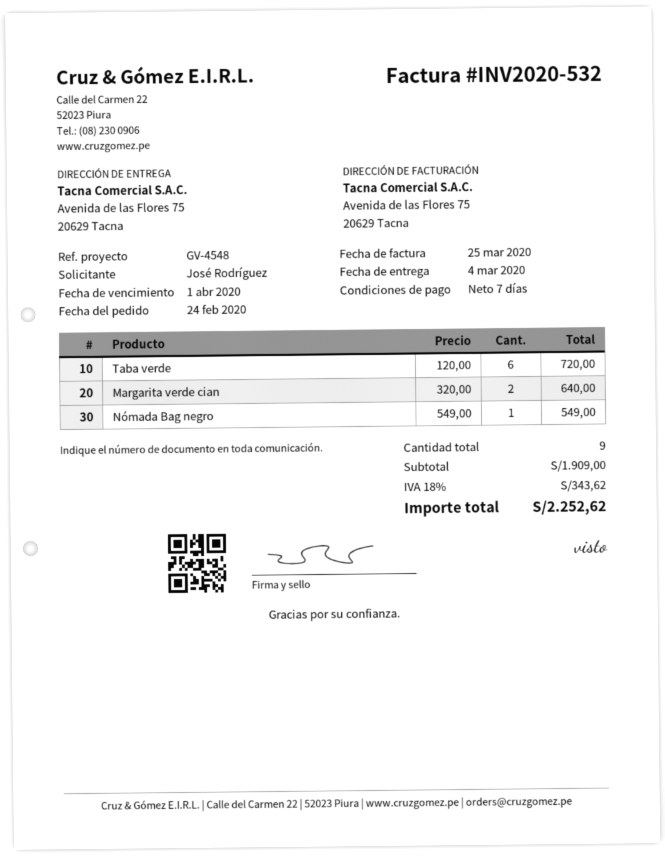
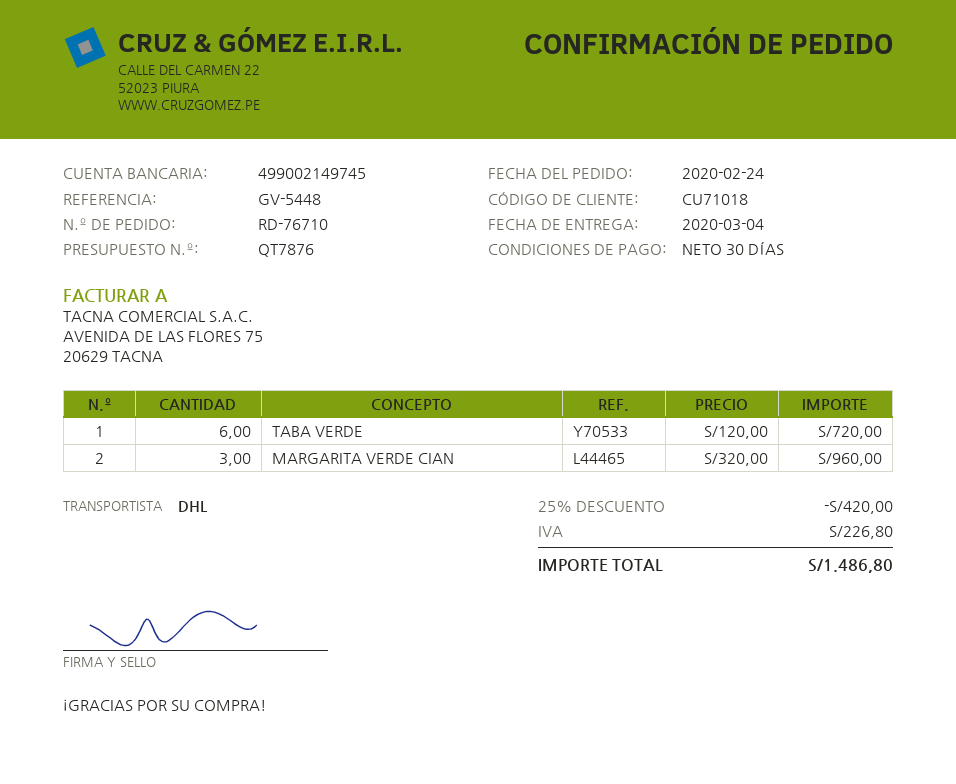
payment terms: 7 days -> 30 days
reference: GV-4548 -> GV-5448
Margarita verde cian: 2 x 320.00 = 640.00 -> 3 x 320.00 = 960.00
Nómada Bag negro: 1 x 549.00 = 549.00 -> none
discount: none -> 25% = 420.00
tax: 343.62 -> 226.80
total: 2252.62 -> 1486.80

